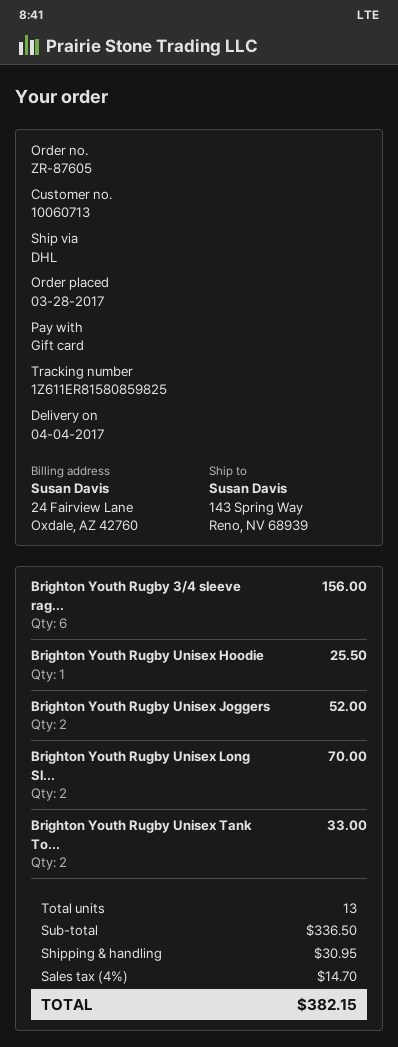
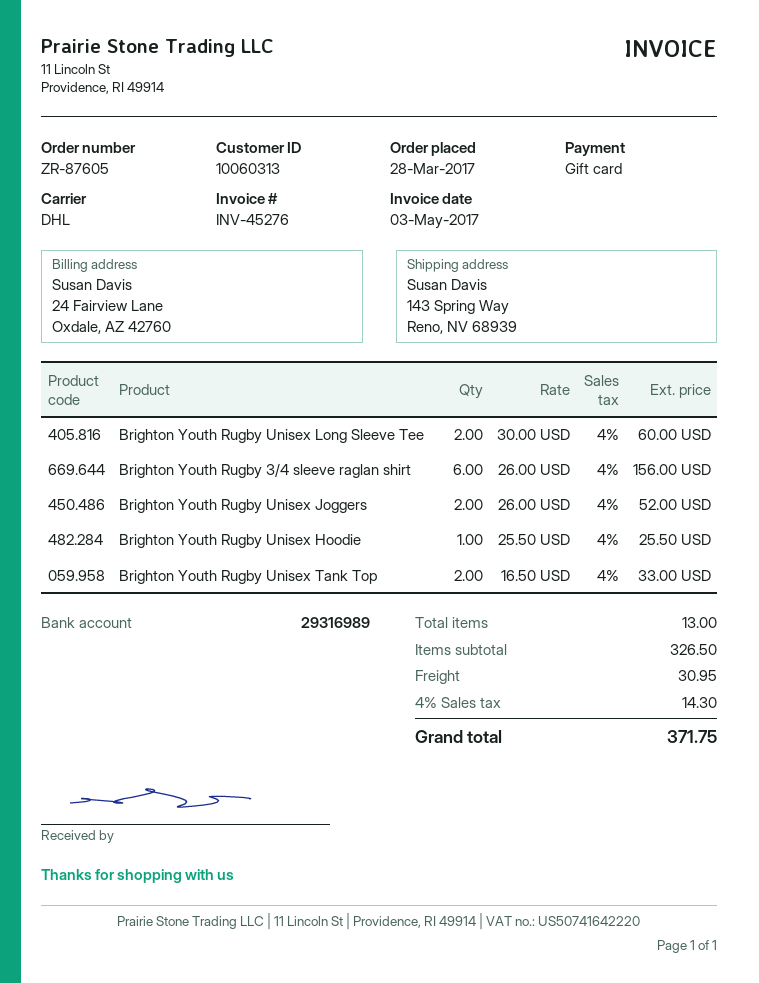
customer number: 10060713 -> 10060313
Brighton Youth Rugby Unisex Long Sl...: 2 for 70.00 -> 2 for 60.00
subtotal: 336.50 -> 326.50
tax: 4% = 14.70 -> 4% = 14.30
total: 382.15 -> 371.75

